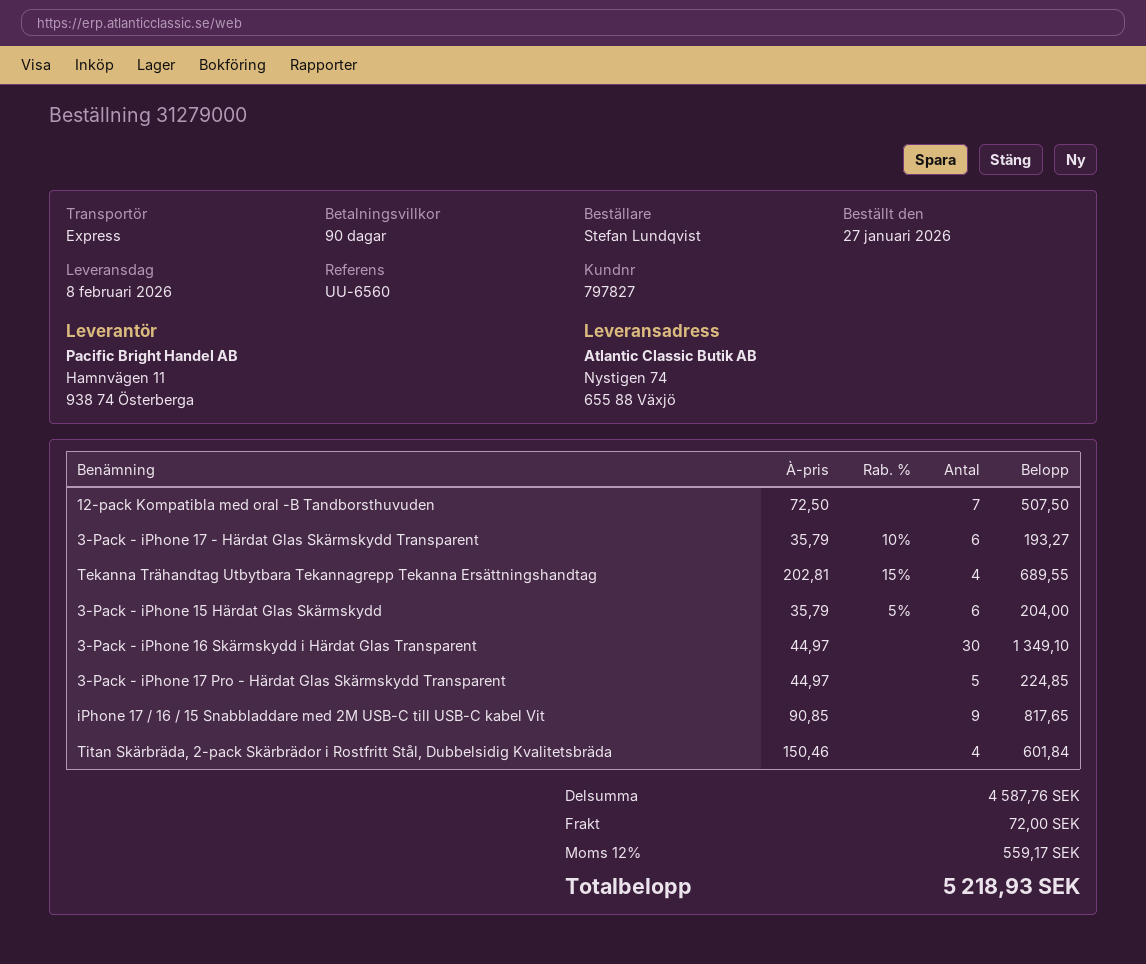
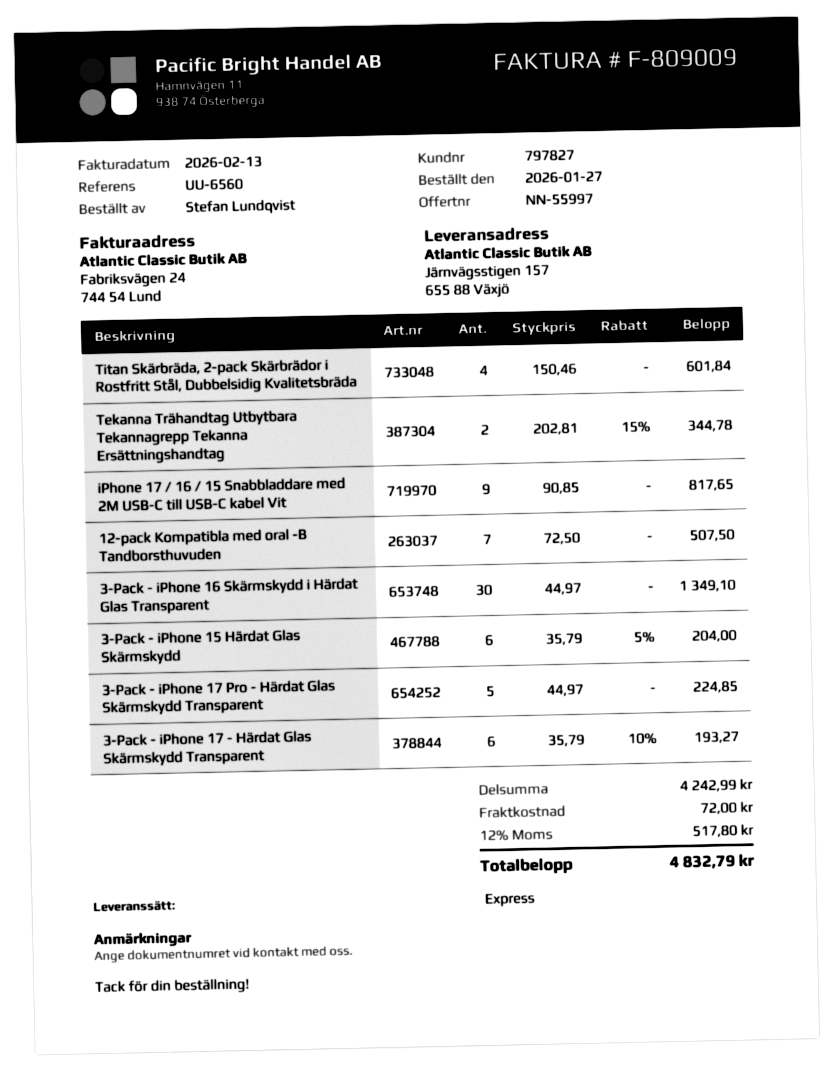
ship to: Nystigen 74, 655 88 Växjö -> Järnvägsstigen 157, 655 88 Växjö
Tekanna Trähandtag Utbytbara Tekannagrepp Tekanna Ersättningshandtag: 4 x 202.81 - 15% = 689.55 -> 2 x 202.81 - 15% = 344.78
subtotal: 4587.76 -> 4242.99
tax: 12% = 559.17 -> 12% = 517.80
total: 5218.93 -> 4832.79

